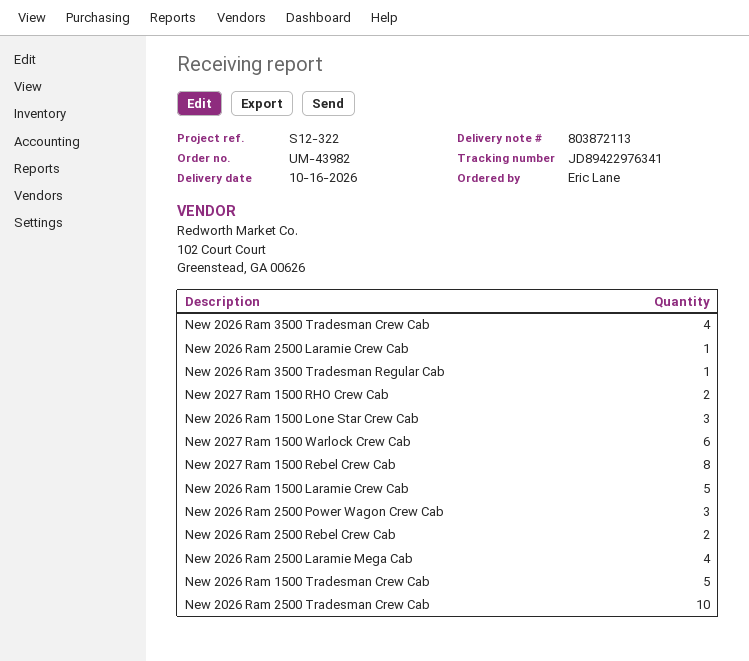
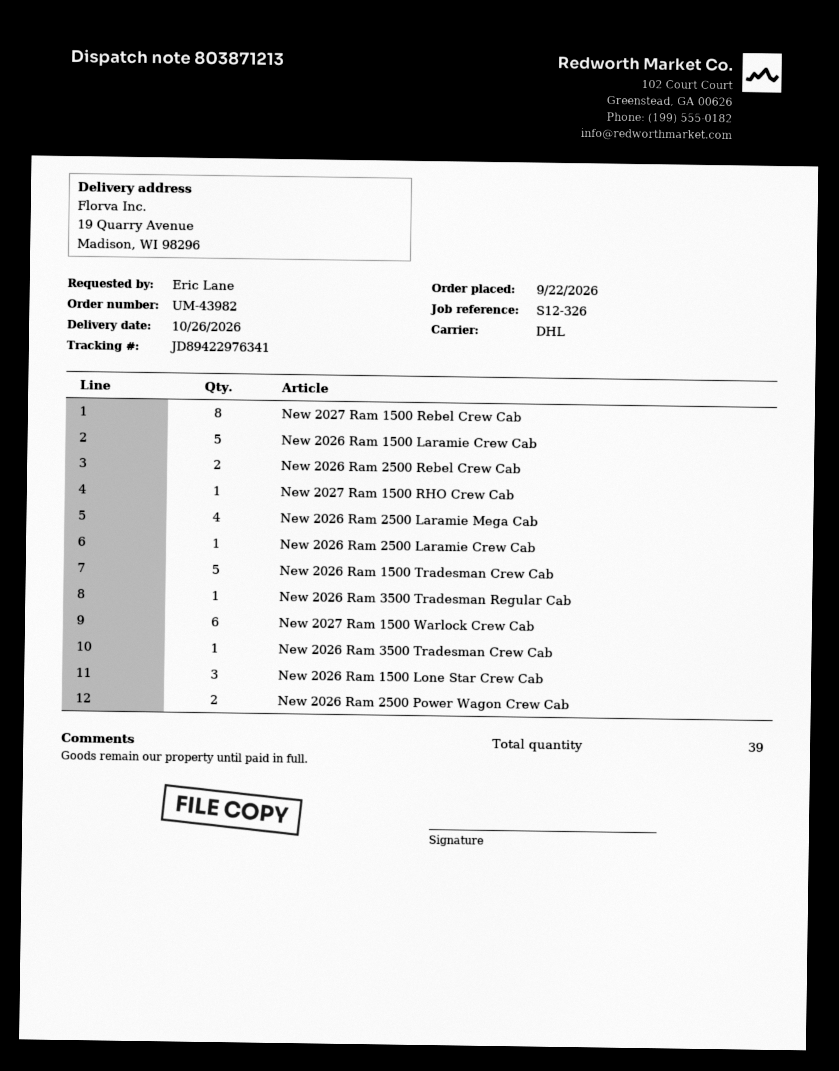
delivery note number: 803872113 -> 803871213
delivery date: 2026-10-16 -> 2026-10-26
reference: S12-322 -> S12-326
New 2026 Ram 3500 Tradesman Crew Cab: 4 -> 1
New 2027 Ram 1500 RHO Crew Cab: 2 -> 1
New 2026 Ram 2500 Power Wagon Crew Cab: 3 -> 2
New 2026 Ram 2500 Tradesman Crew Cab: 10 -> none

